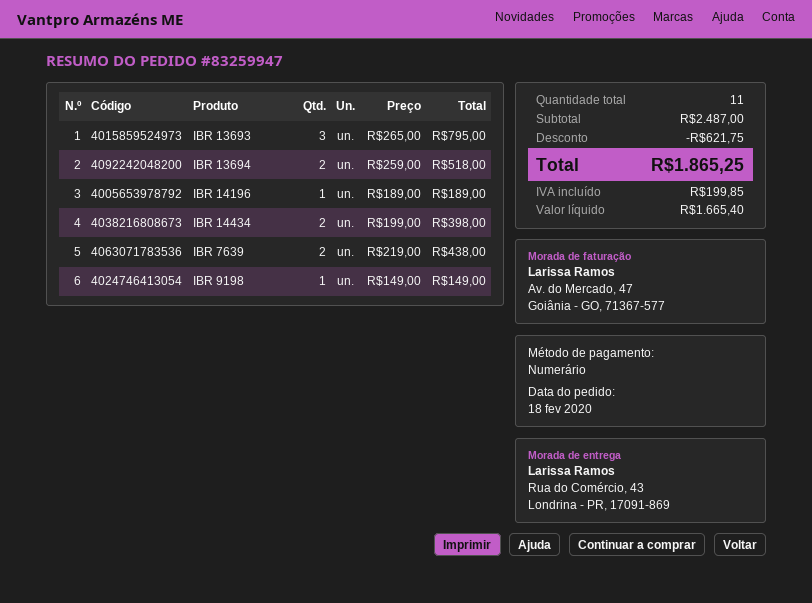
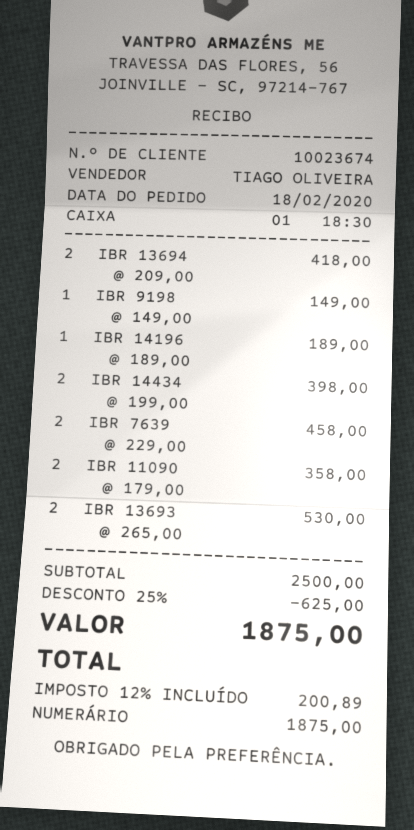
IBR 13693: 3 x 265.00 = 795.00 -> 2 x 265.00 = 530.00
IBR 13694: 2 x 259.00 = 518.00 -> 2 x 209.00 = 418.00
IBR 7639: 2 x 219.00 = 438.00 -> 2 x 229.00 = 458.00
IBR 11090: none -> 2 x 179.00 = 358.00
subtotal: 2487.00 -> 2500.00
discount: 621.75 -> 625.00
tax: 199.85 -> 200.89
total: 1865.25 -> 1875.00

